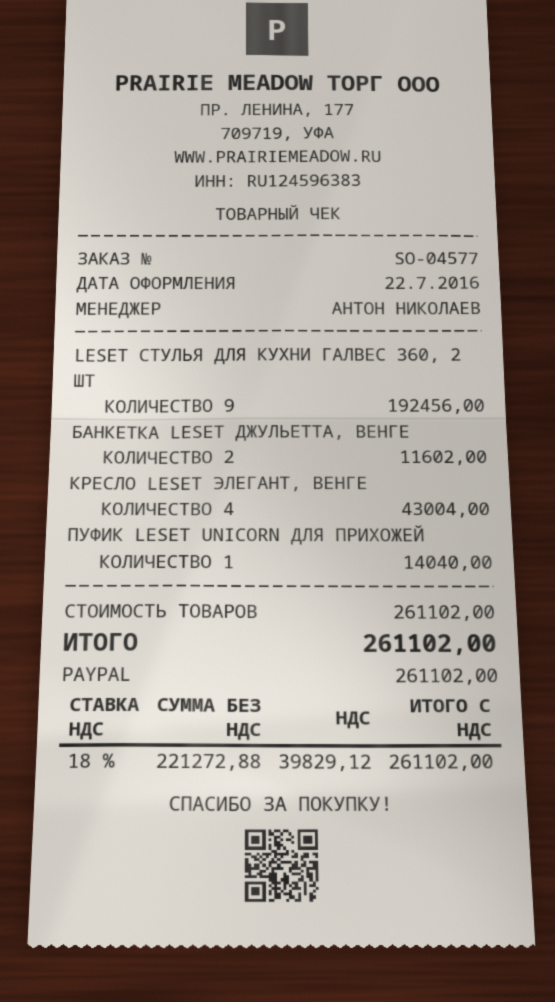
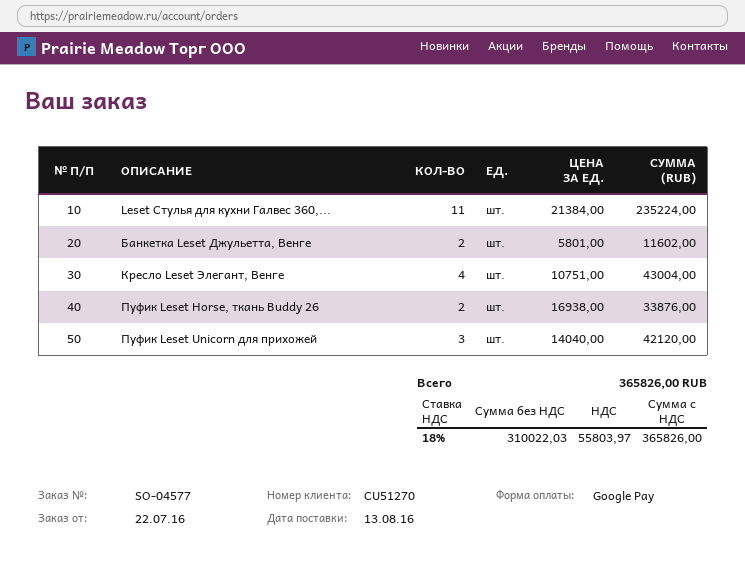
payment method: PayPal -> Google Pay
LESET СТУЛЬЯ ДЛЯ КУХНИ ГАЛВЕС 360, 2 ШТ: 9 for 192456.00 -> 11 for 235224.00
ПУФИК LESET UNICORN ДЛЯ ПРИХОЖЕЙ: 1 for 14040.00 -> 3 for 42120.00
Пуфик Leset Horse, ткань Buddy 26: none -> 2 for 33876.00
net: 221272.88 -> 310022.03
tax: 18% = 39829.12 -> 18% = 55803.97
total: 261102.00 -> 365826.00

